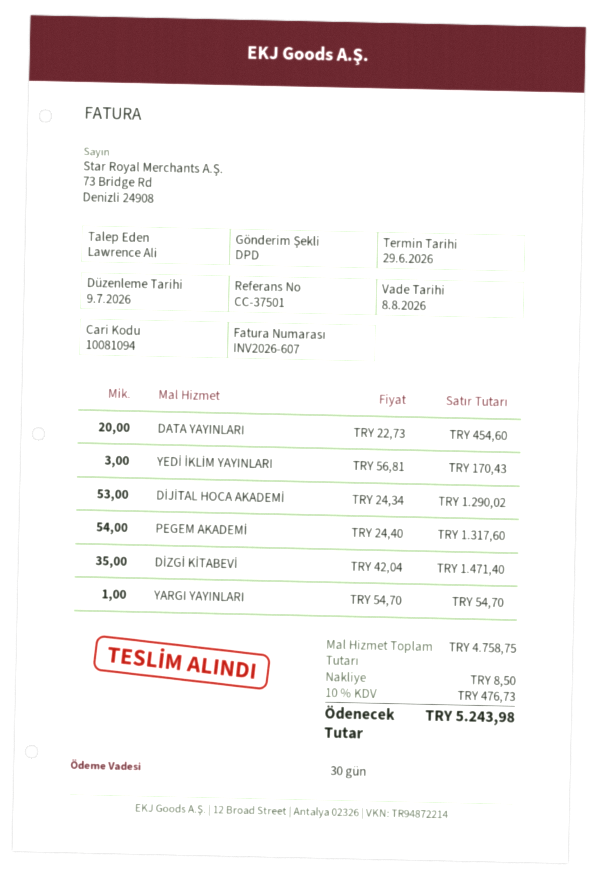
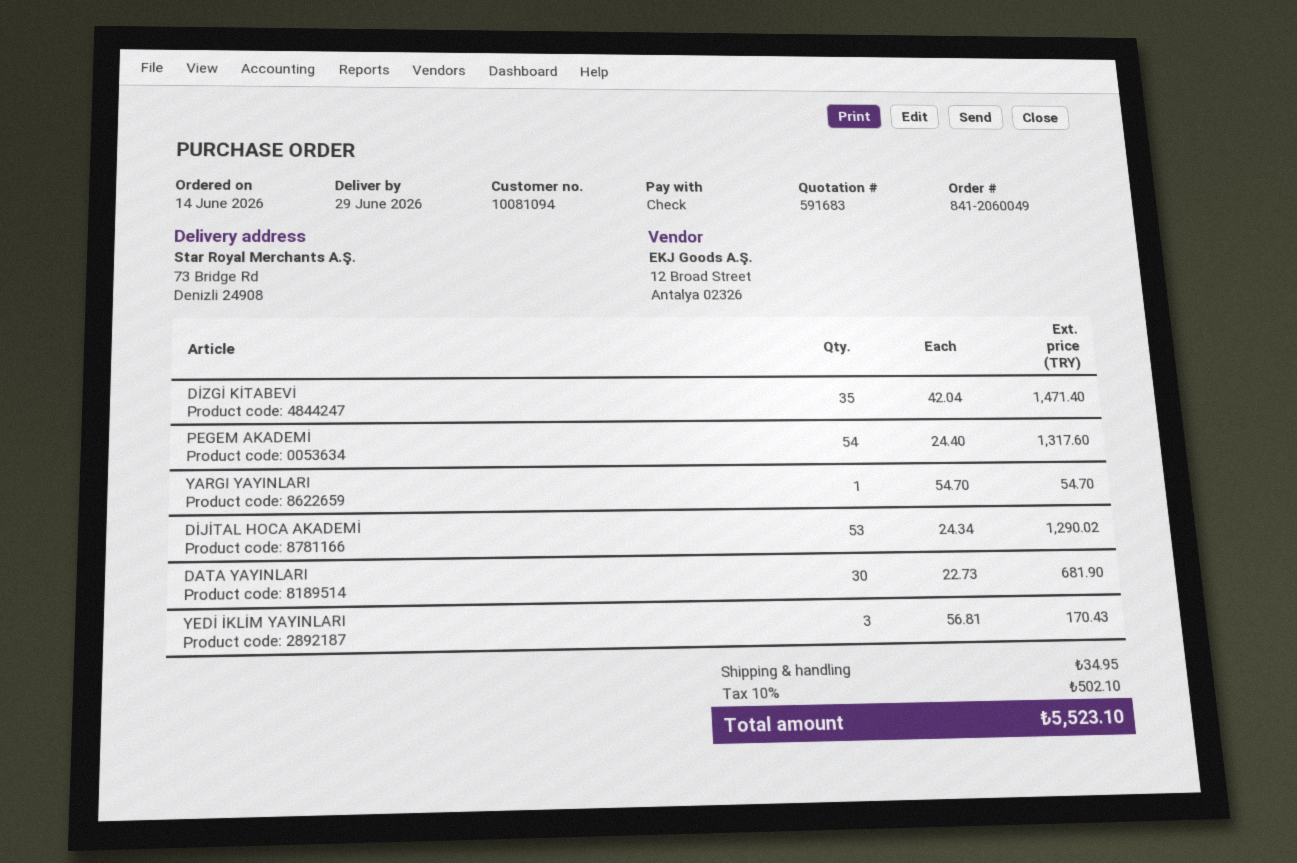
DATA YAYINLARI: 20 x 22.73 = 454.60 -> 30 x 22.73 = 681.90
shipping: 8.50 -> 34.95
tax: 10% = 476.73 -> 10% = 502.10
total: 5243.98 -> 5523.10

